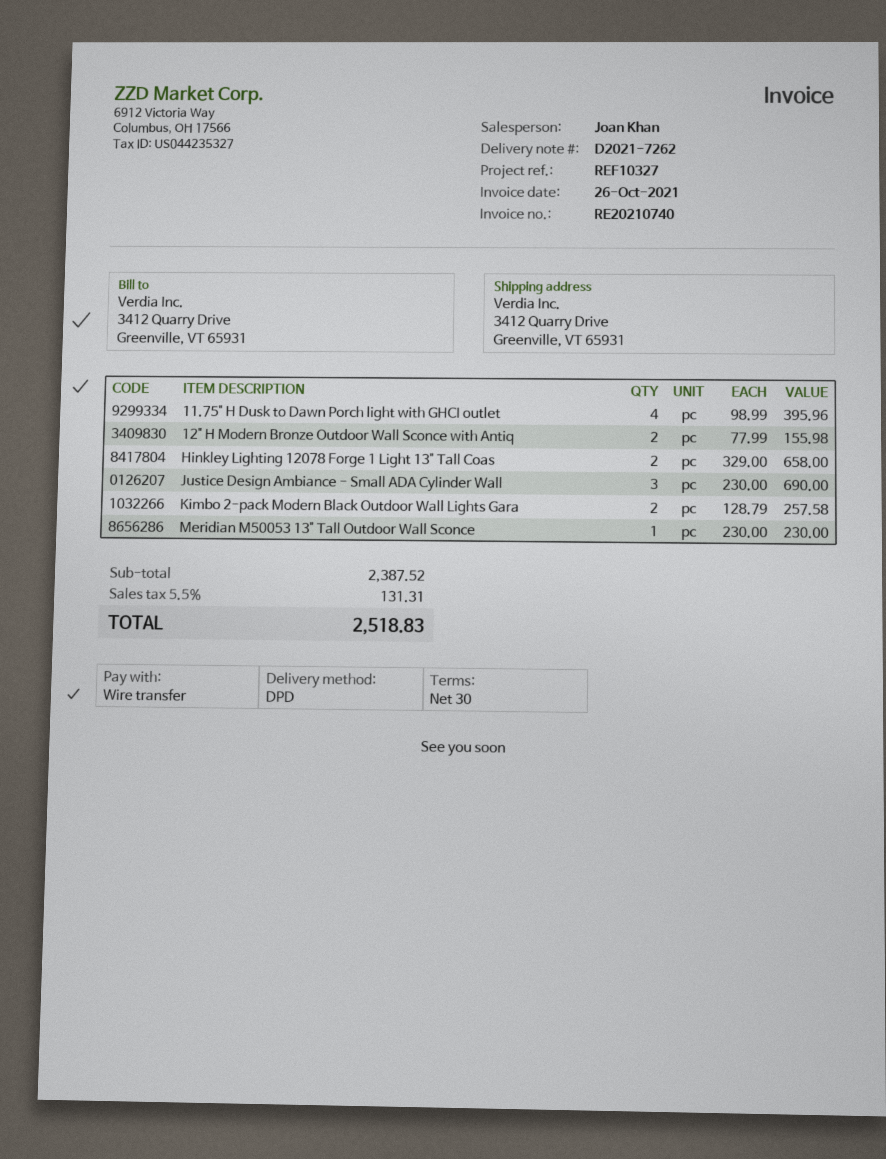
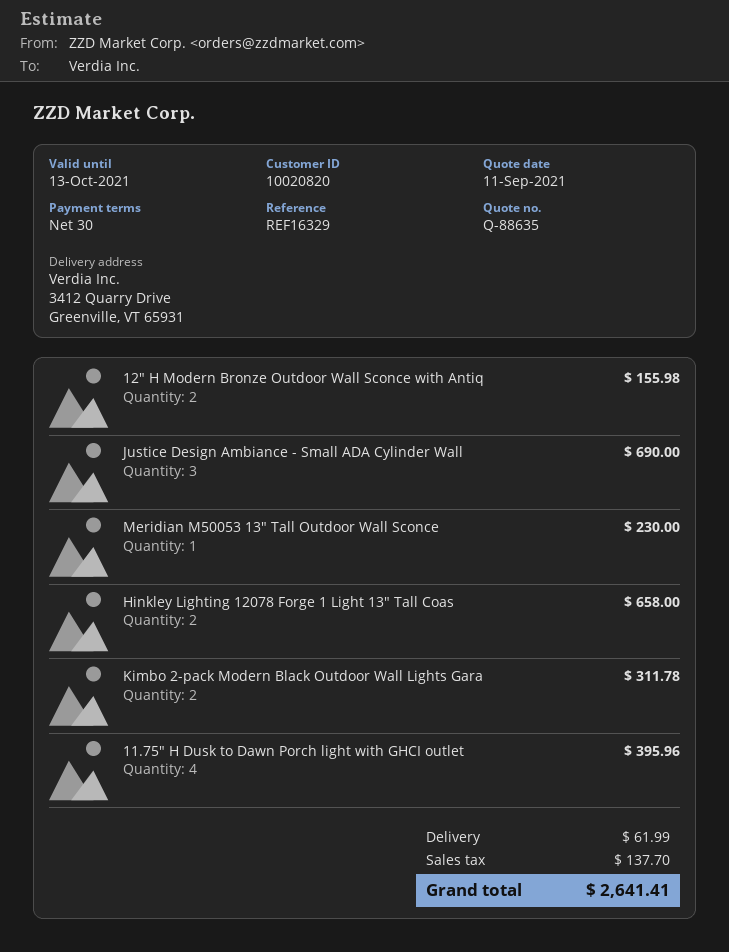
reference: REF10327 -> REF16329
Kimbo 2-pack Modern Black Outdoor Wall Lights Gara: 2 for 257.58 -> 2 for 311.78
shipping: none -> 61.99
tax: 131.31 -> 137.70
total: 2518.83 -> 2641.41

